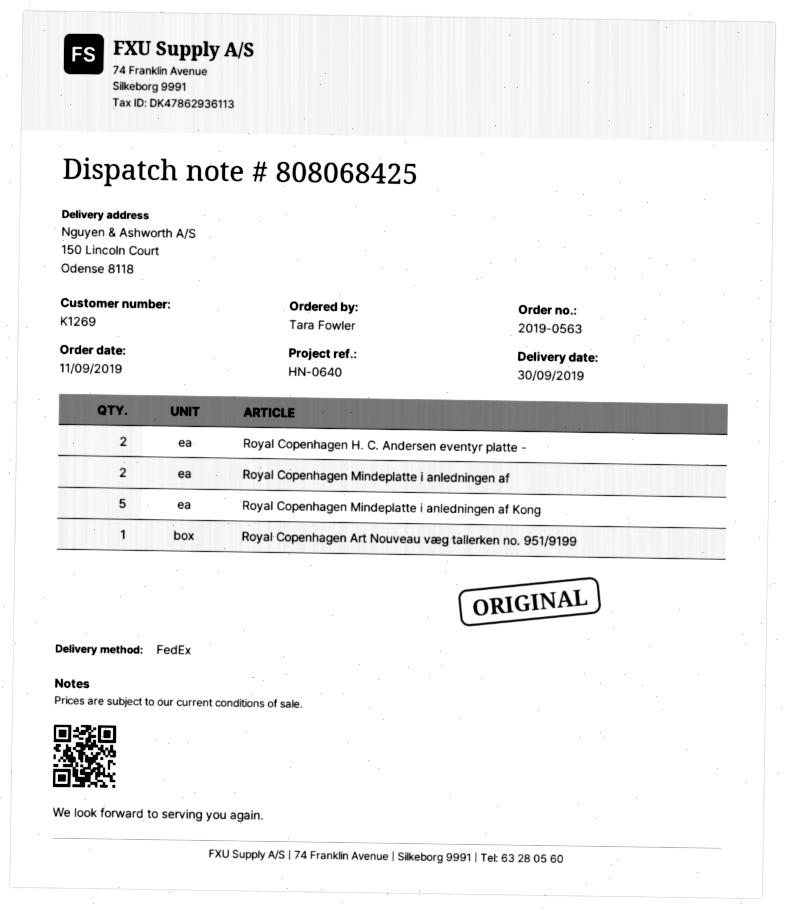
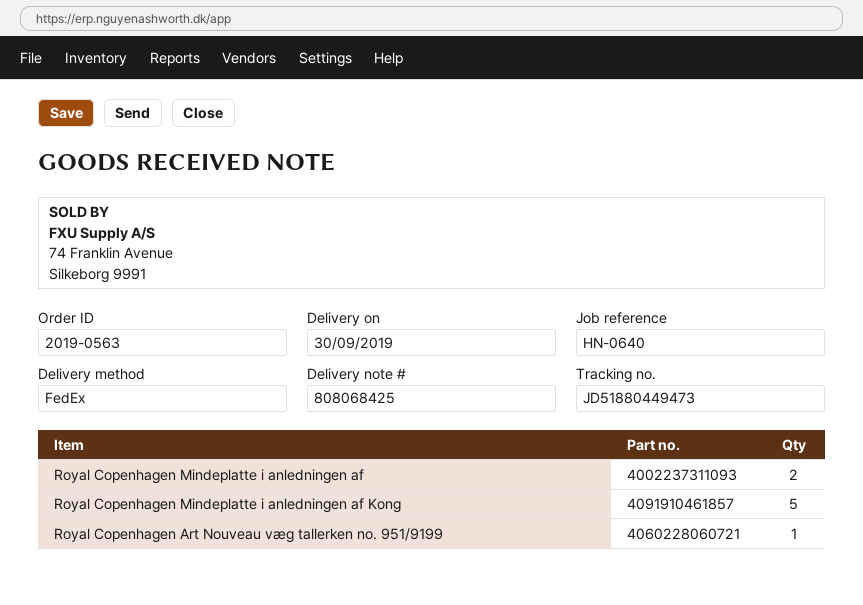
Royal Copenhagen H. C. Andersen eventyr platte -: 2 -> none

